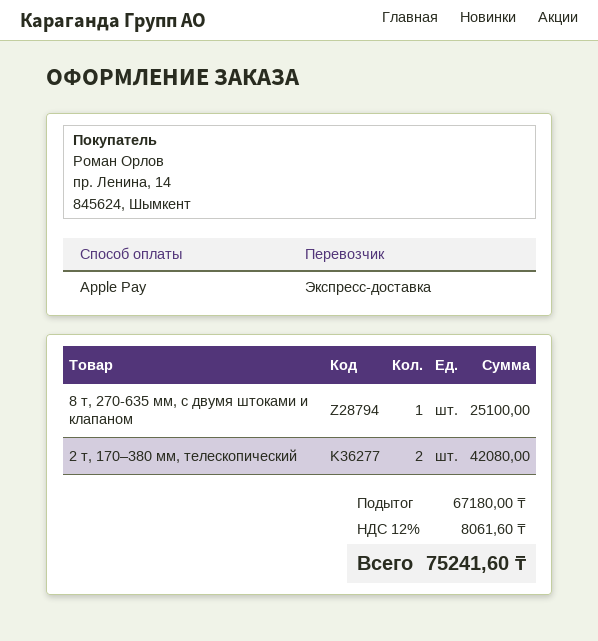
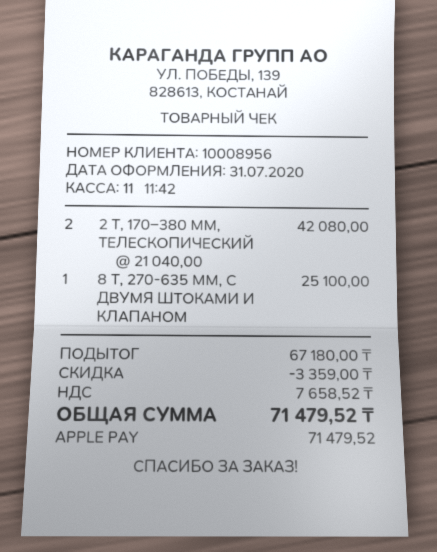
discount: none -> 3359.00
tax: 8061.60 -> 7658.52
total: 75241.60 -> 71479.52

